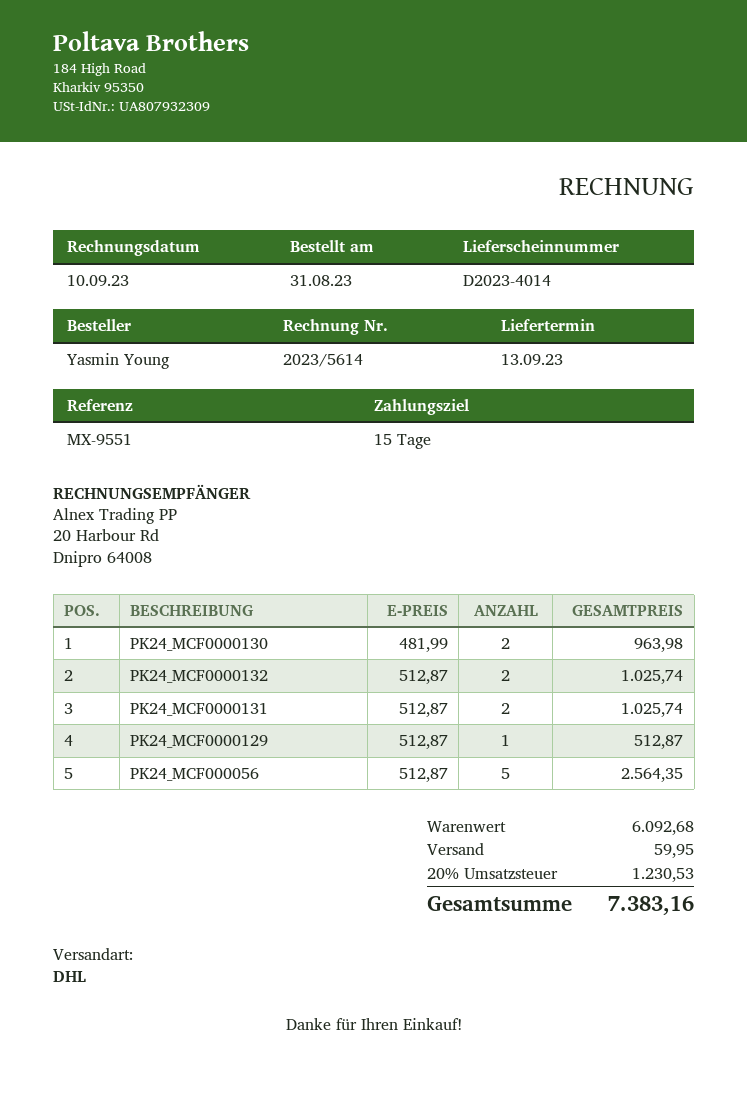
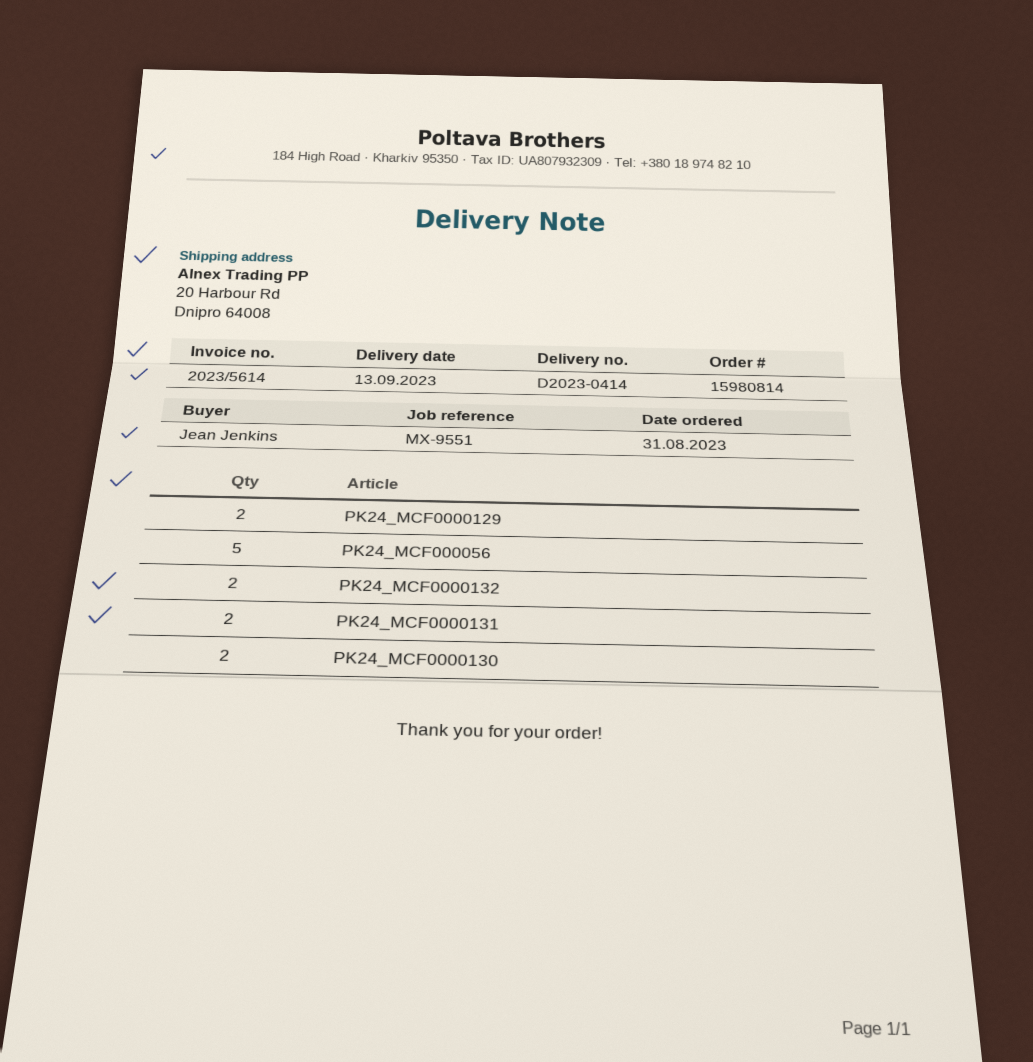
delivery note number: D2023-4014 -> D2023-0414
ordered by: Yasmin Young -> Jean Jenkins
PK24_MCF0000129: 1 -> 2

